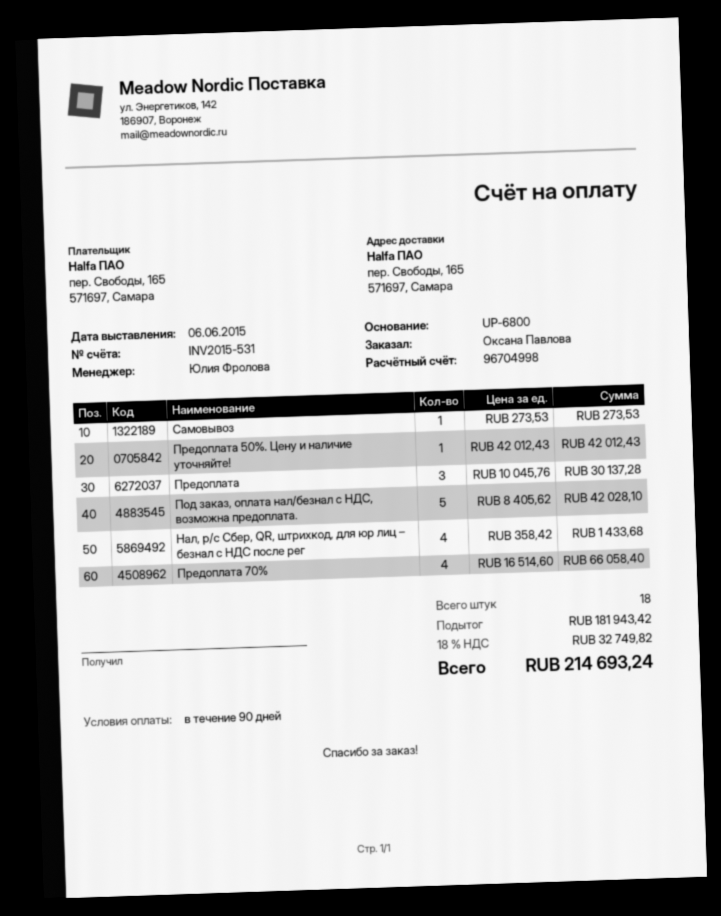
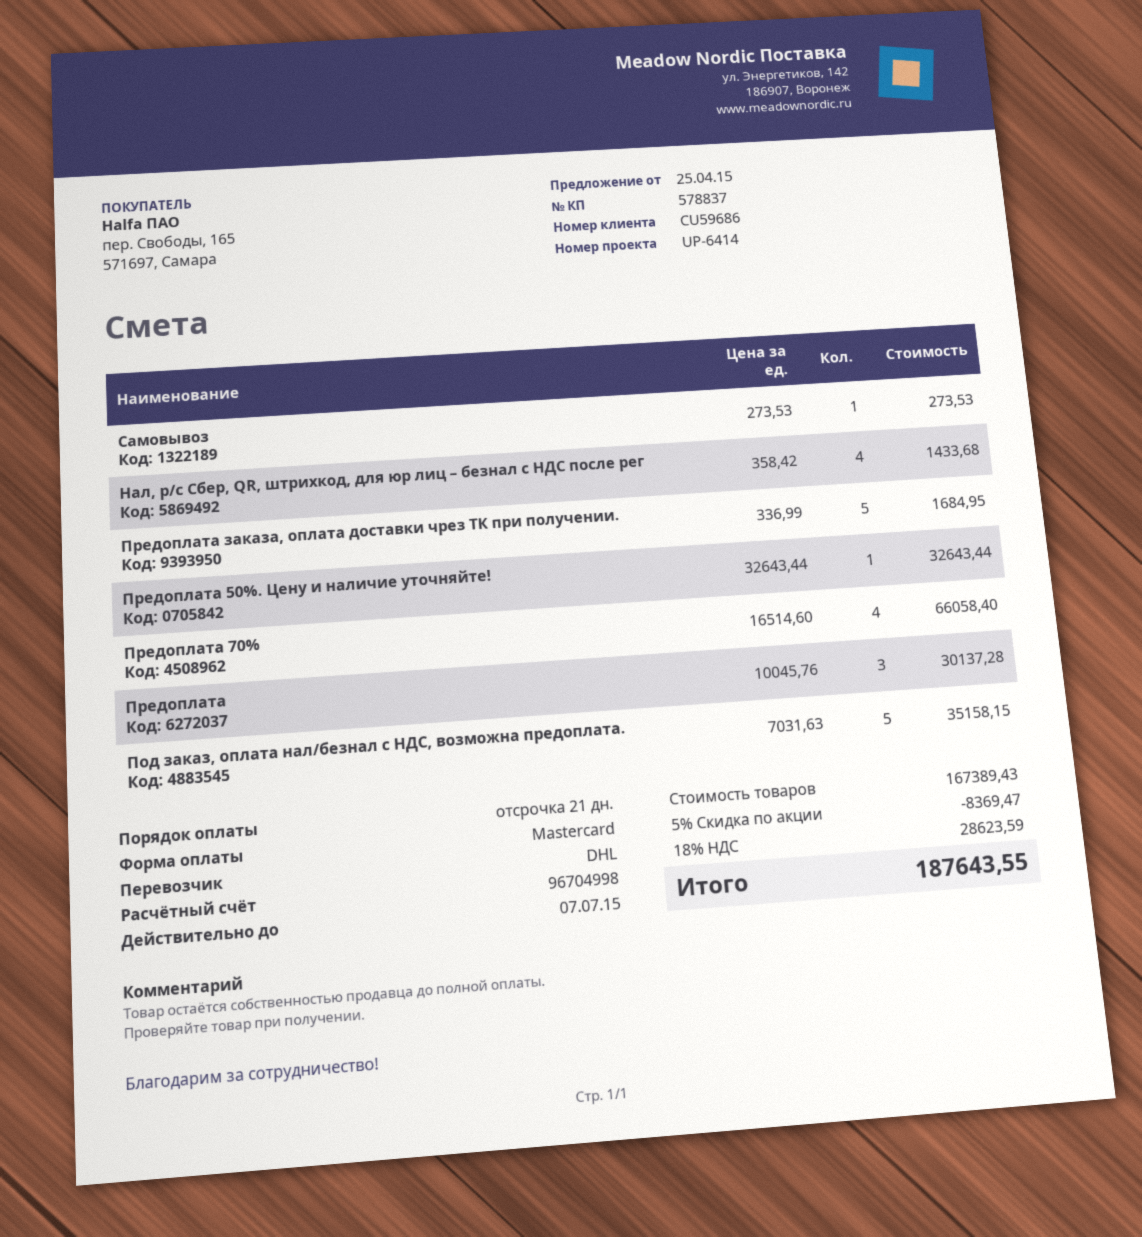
payment terms: 90 days -> 21 days
reference: UP-6800 -> UP-6414
Предоплата 50%. Цену и наличие уточняйте!: 1 x 42012.43 = 42012.43 -> 1 x 32643.44 = 32643.44
Под заказ, оплата нал/безнал с НДС, возможна предоплата.: 5 x 8405.62 = 42028.10 -> 5 x 7031.63 = 35158.15
Предоплата заказа, оплата доставки чрез ТК при получении.: none -> 5 x 336.99 = 1684.95
subtotal: 181943.42 -> 167389.43
discount: none -> 5% = 8369.47
tax: 18% = 32749.82 -> 18% = 28623.59
total: 214693.24 -> 187643.55

